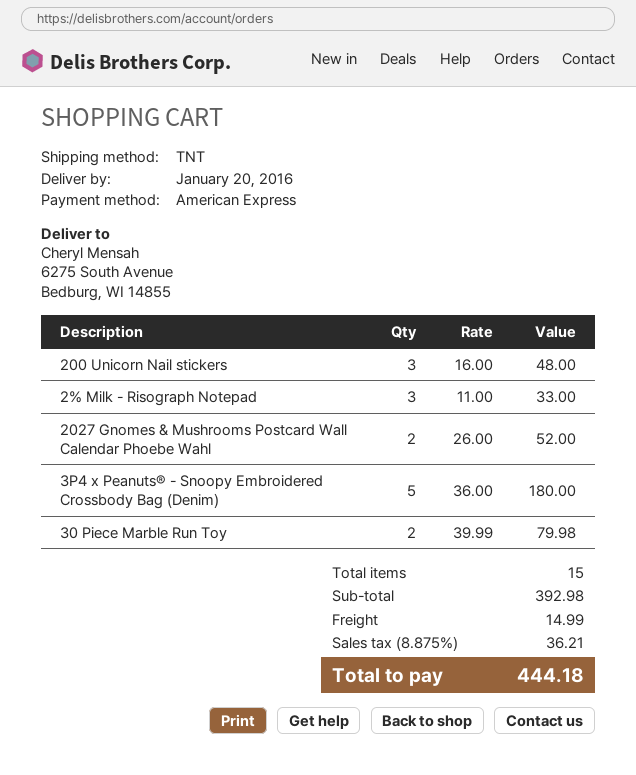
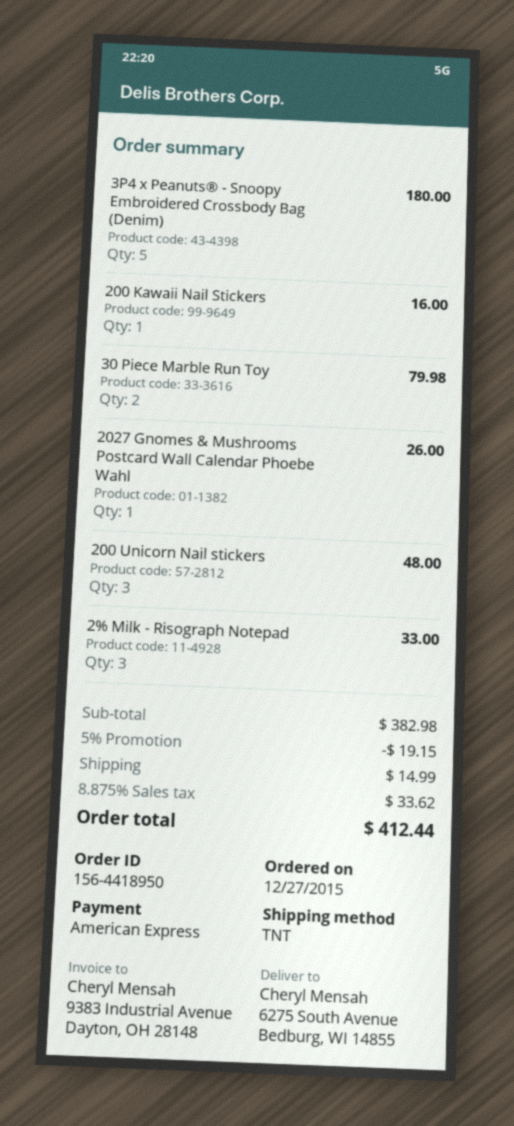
2027 Gnomes & Mushrooms Postcard Wall Calendar Phoebe Wahl: 2 for 52.00 -> 1 for 26.00
200 Kawaii Nail Stickers: none -> 1 for 16.00
subtotal: 392.98 -> 382.98
discount: none -> 5% = 19.15
tax: 8.875% = 36.21 -> 8.875% = 33.62
total: 444.18 -> 412.44

